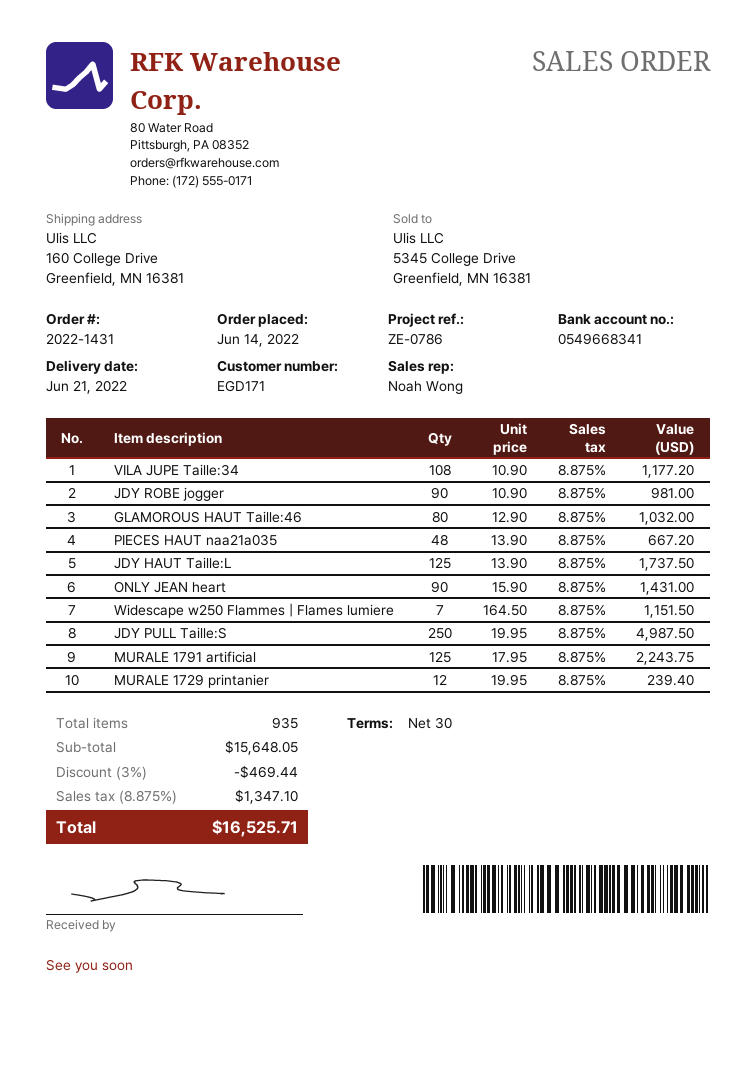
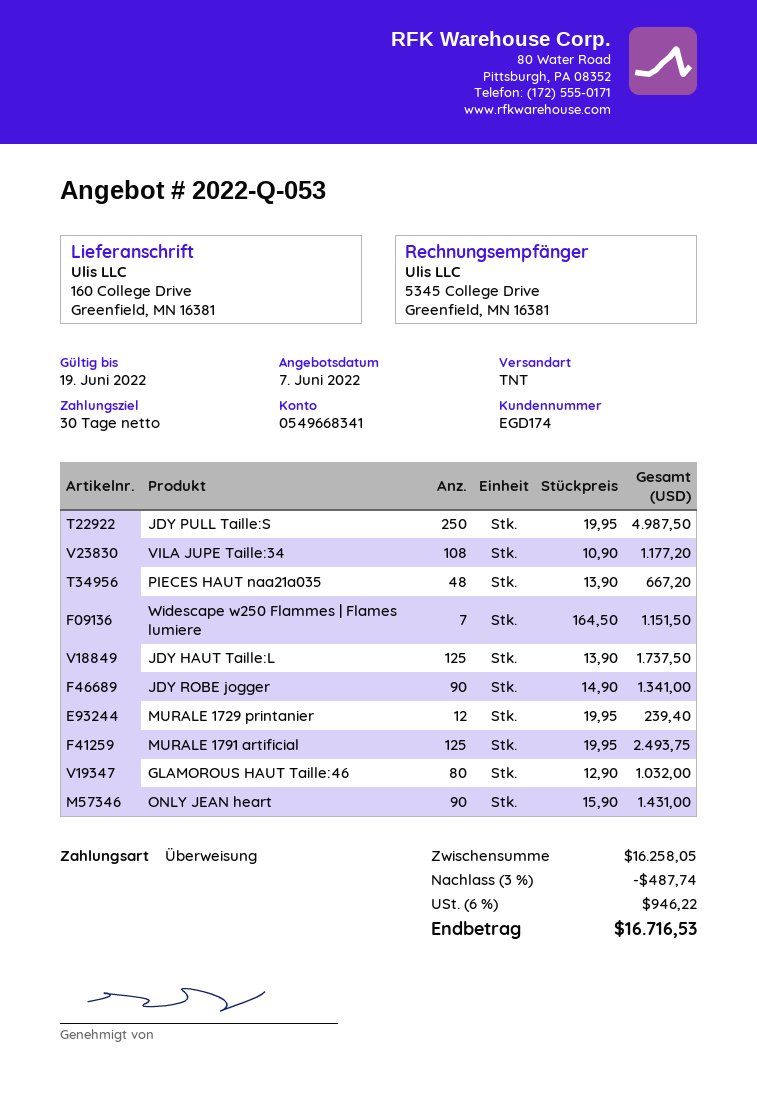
customer number: EGD171 -> EGD174
JDY ROBE jogger: 90 x 10.90 = 981.00 -> 90 x 14.90 = 1341.00
MURALE 1791 artificial: 125 x 17.95 = 2243.75 -> 125 x 19.95 = 2493.75
subtotal: 15648.05 -> 16258.05
discount: 3% = 469.44 -> 3% = 487.74
tax: 8.875% = 1347.10 -> 6% = 946.22
total: 16525.71 -> 16716.53

